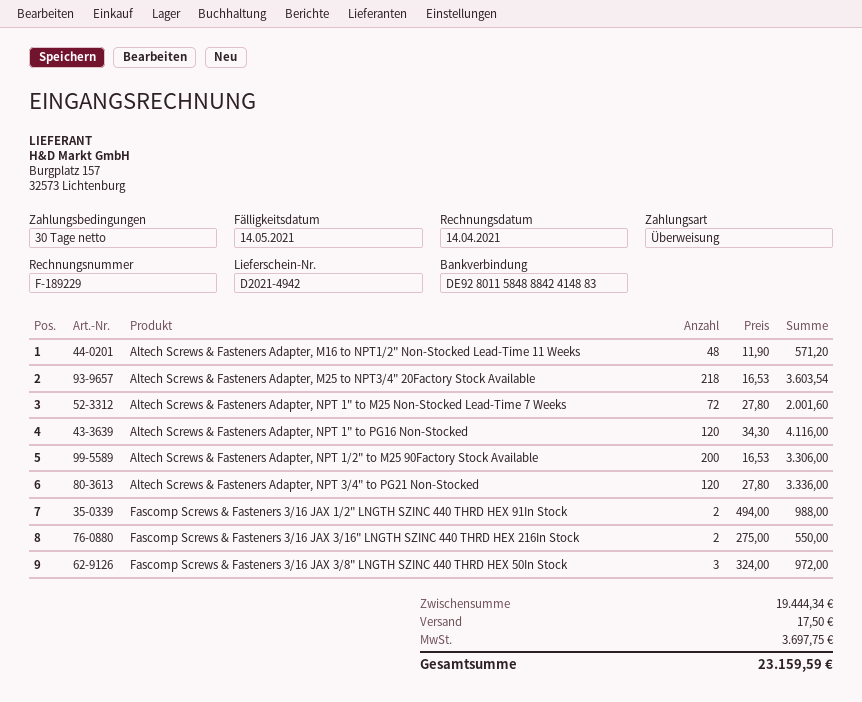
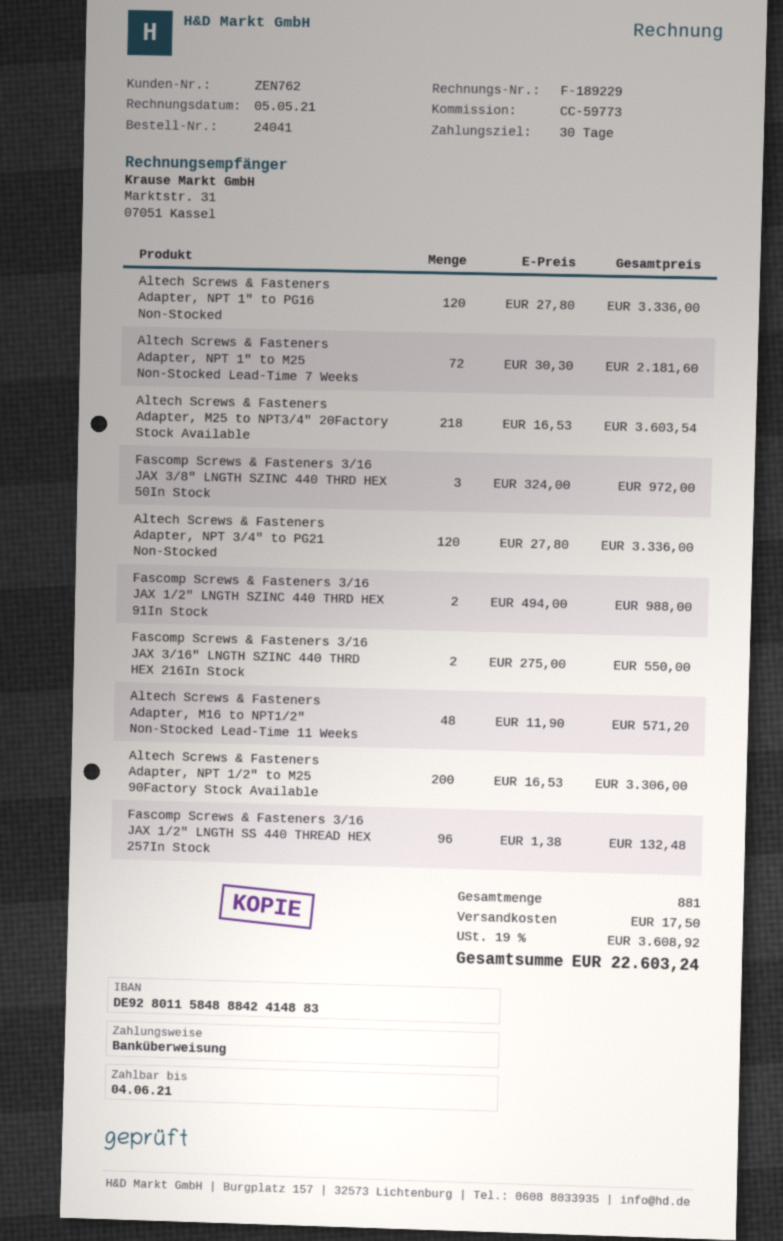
invoice date: 2021-04-14 -> 2021-05-05
due date: 2021-05-14 -> 2021-06-04
Altech Screws & Fasteners Adapter, NPT 1" to M25 Non-Stocked Lead-Time 7 Weeks: 72 x 27.80 = 2001.60 -> 72 x 30.30 = 2181.60
Altech Screws & Fasteners Adapter, NPT 1" to PG16 Non-Stocked: 120 x 34.30 = 4116.00 -> 120 x 27.80 = 3336.00
Fascomp Screws & Fasteners 3/16 JAX 1/2" LNGTH SS 440 THREAD HEX 257In Stock: none -> 96 x 1.38 = 132.48
tax: 3697.75 -> 3608.92
total: 23159.59 -> 22603.24

